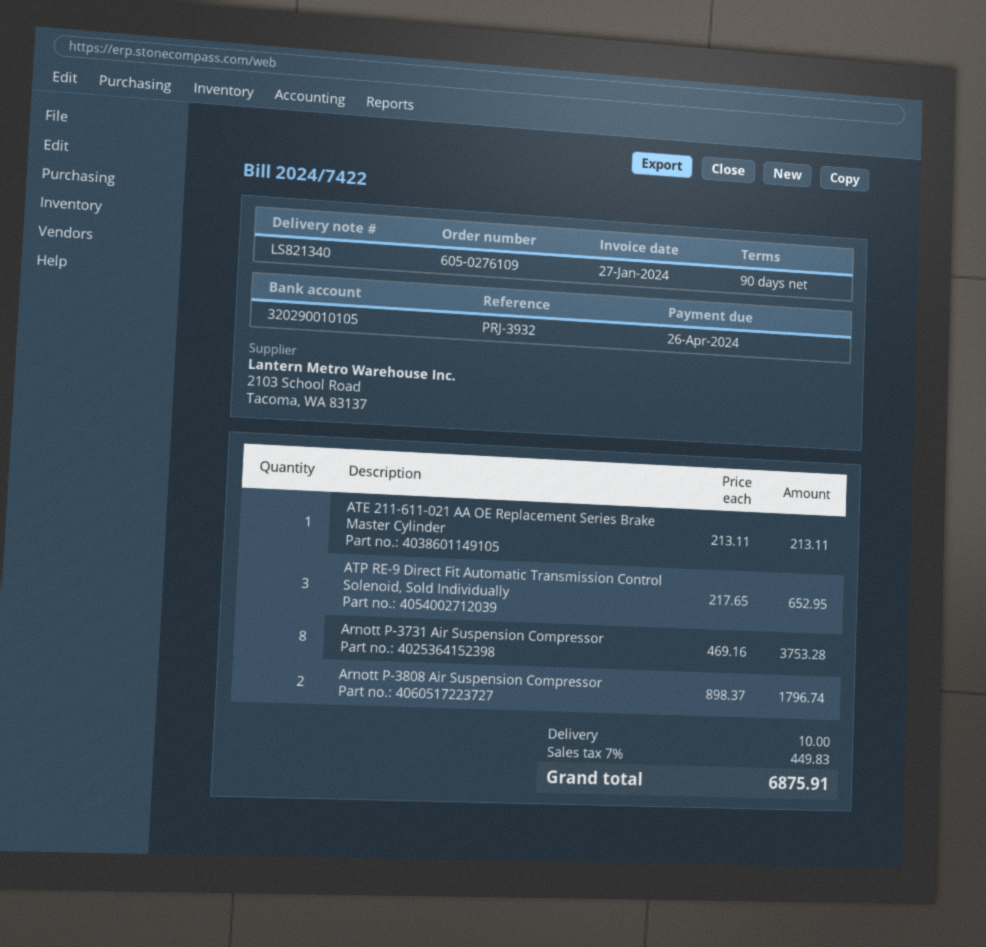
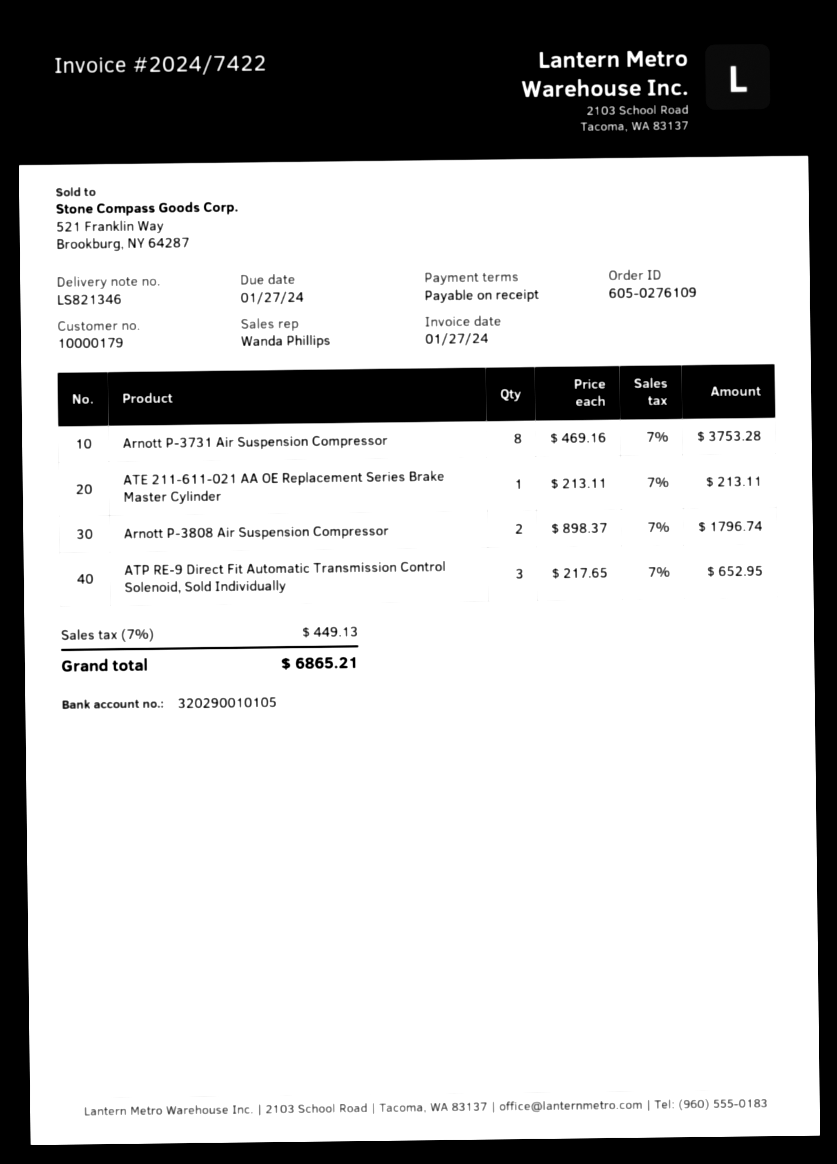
delivery note number: LS821340 -> LS821346
payment terms: 90 days -> on receipt
due date: 2024-04-26 -> 2024-01-27
shipping: 10.00 -> none
tax: 7% = 449.83 -> 7% = 449.13
total: 6875.91 -> 6865.21

